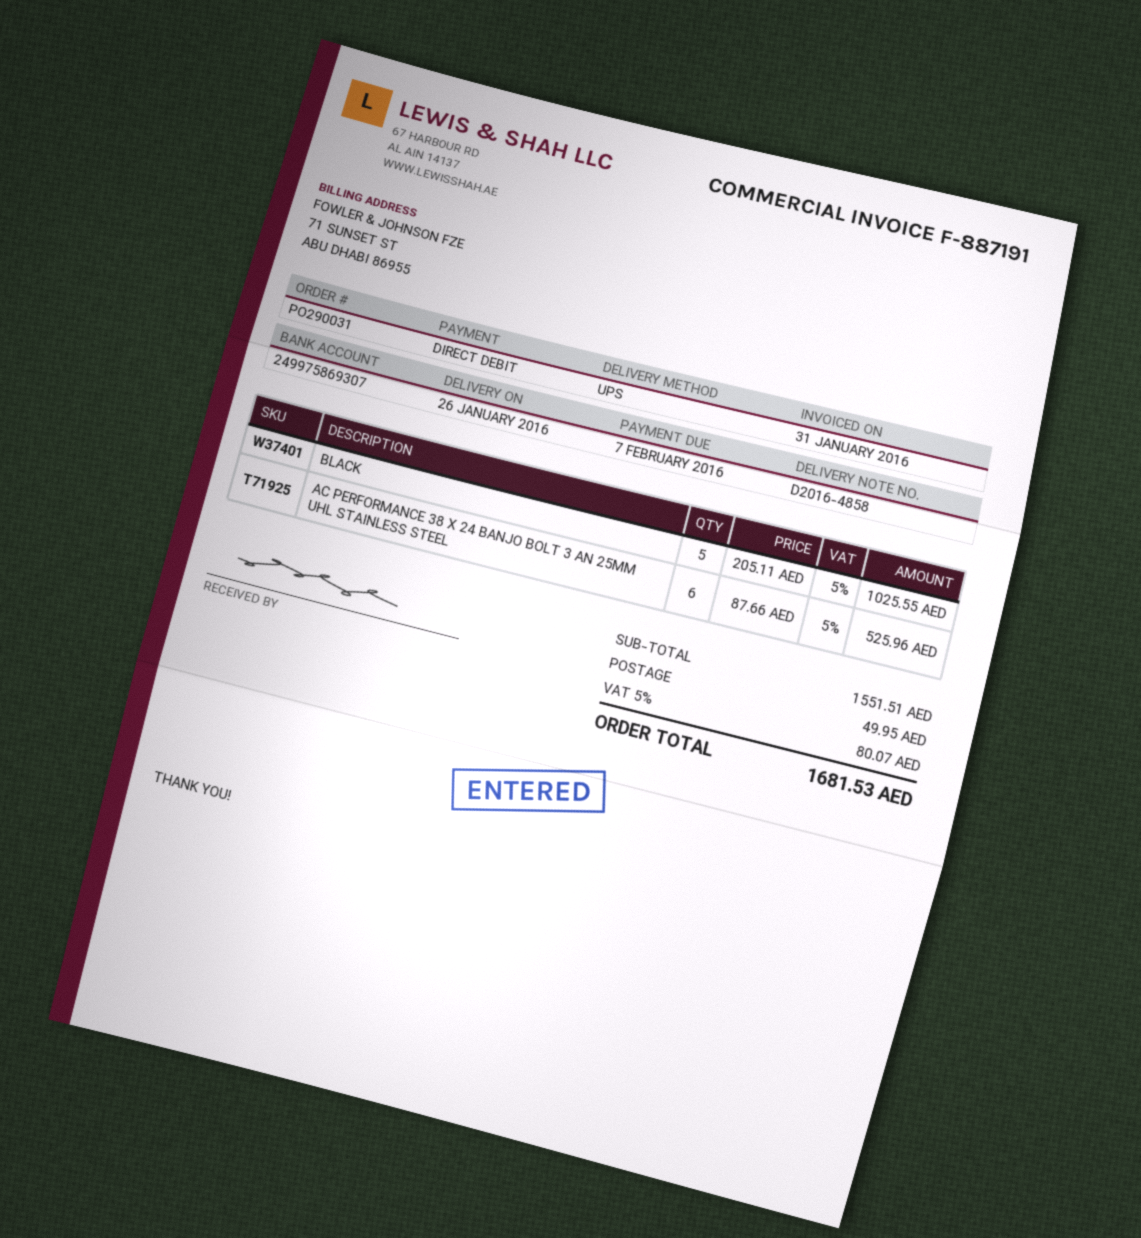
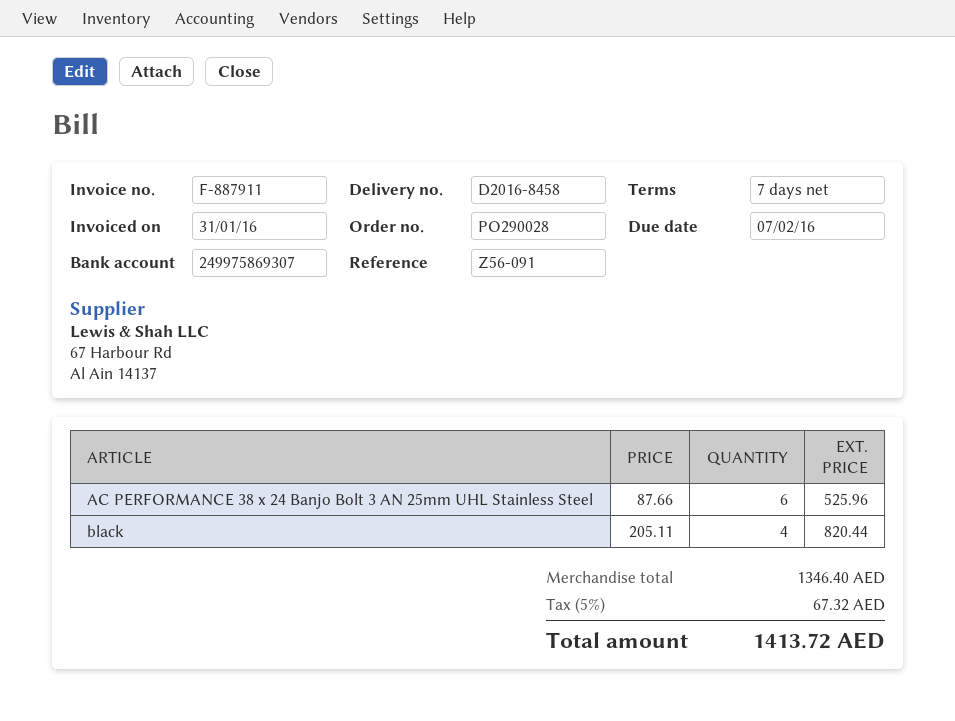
order number: PO290031 -> PO290028
delivery note number: D2016-4858 -> D2016-8458
invoice number: F-887191 -> F-887911
BLACK: 5 x 205.11 = 1025.55 -> 4 x 205.11 = 820.44
subtotal: 1551.51 -> 1346.40
shipping: 49.95 -> none
tax: 5% = 80.07 -> 5% = 67.32
total: 1681.53 -> 1413.72

